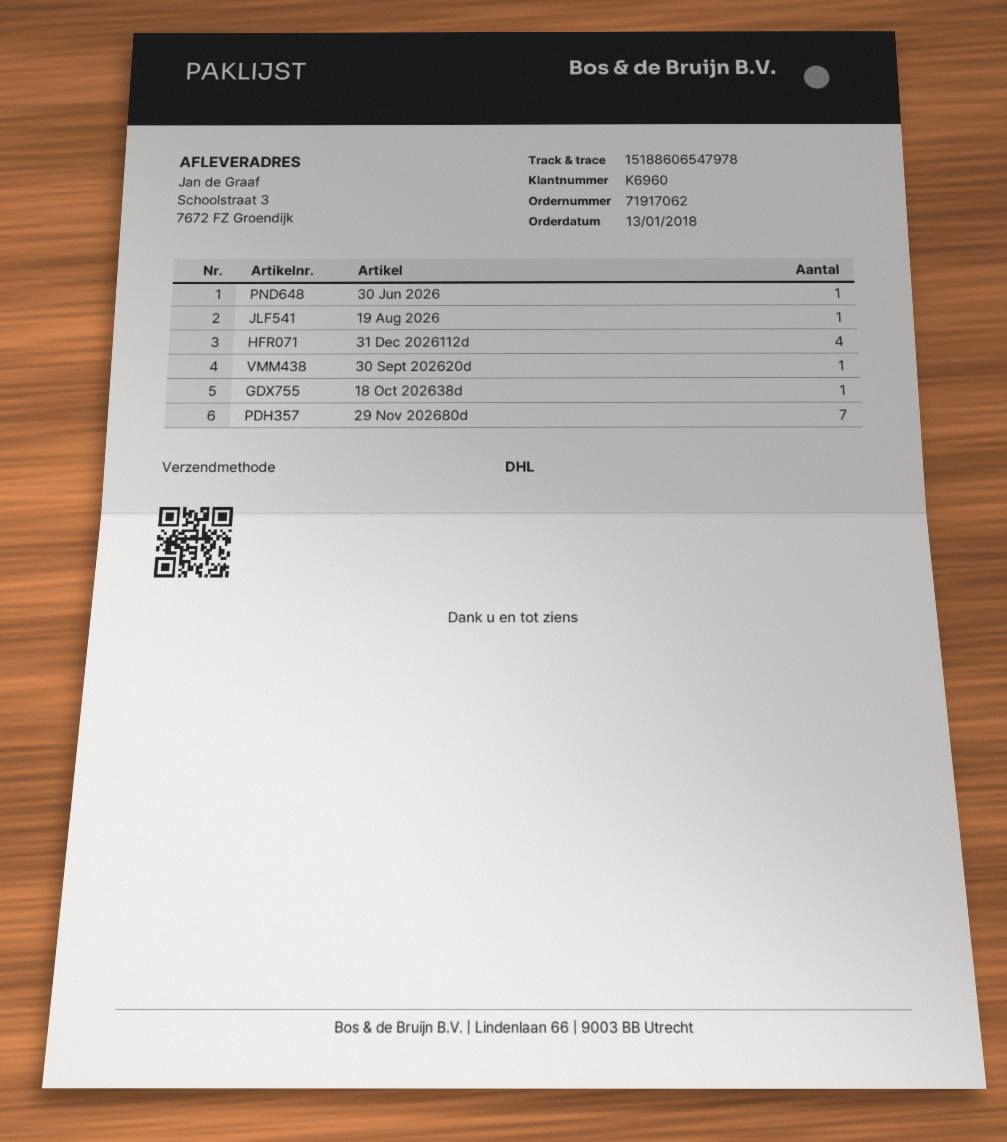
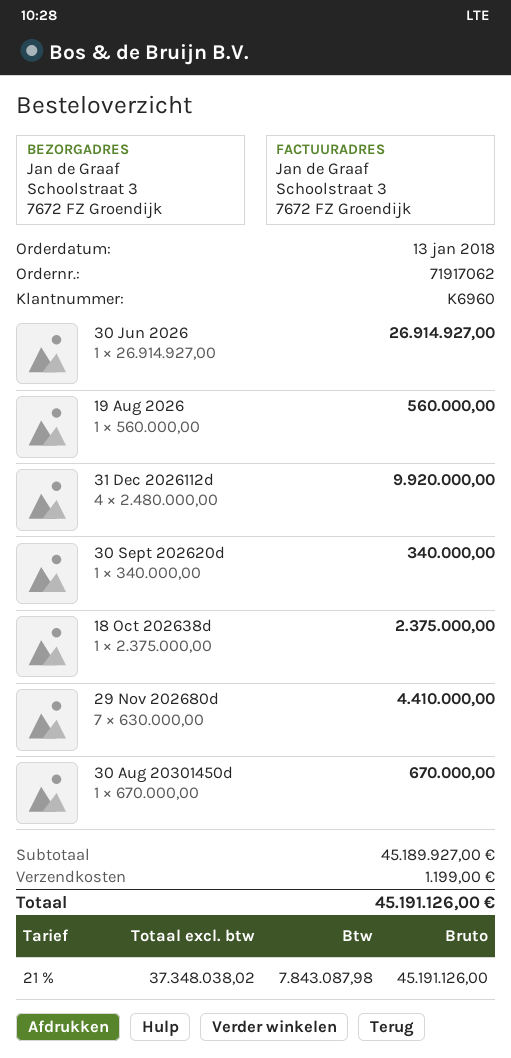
30 Aug 20301450d: none -> 1

